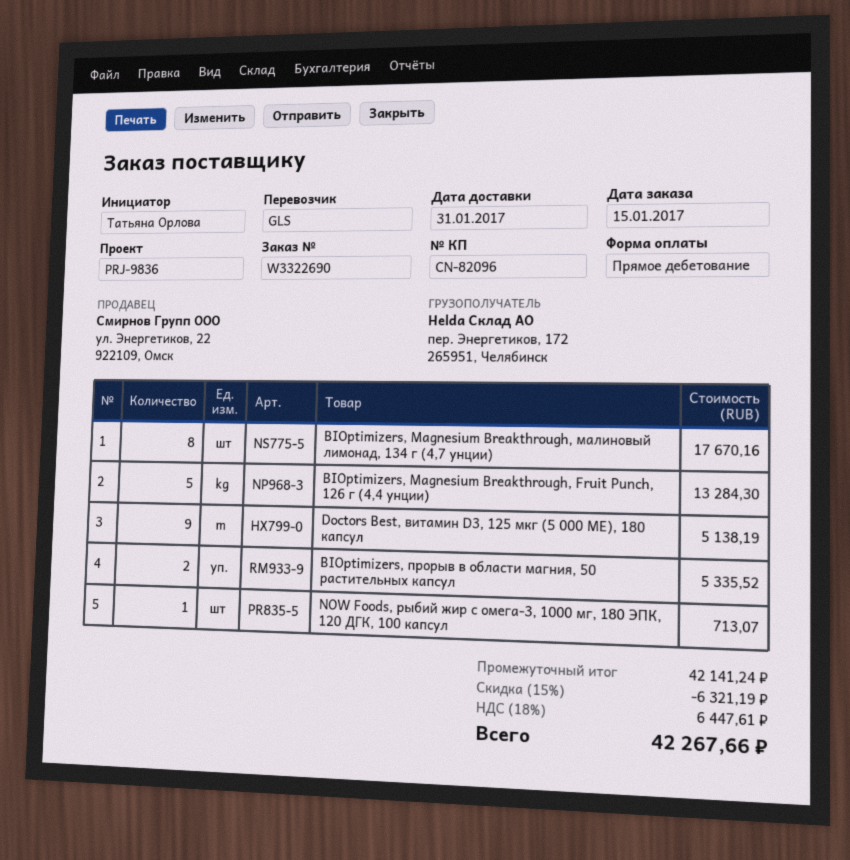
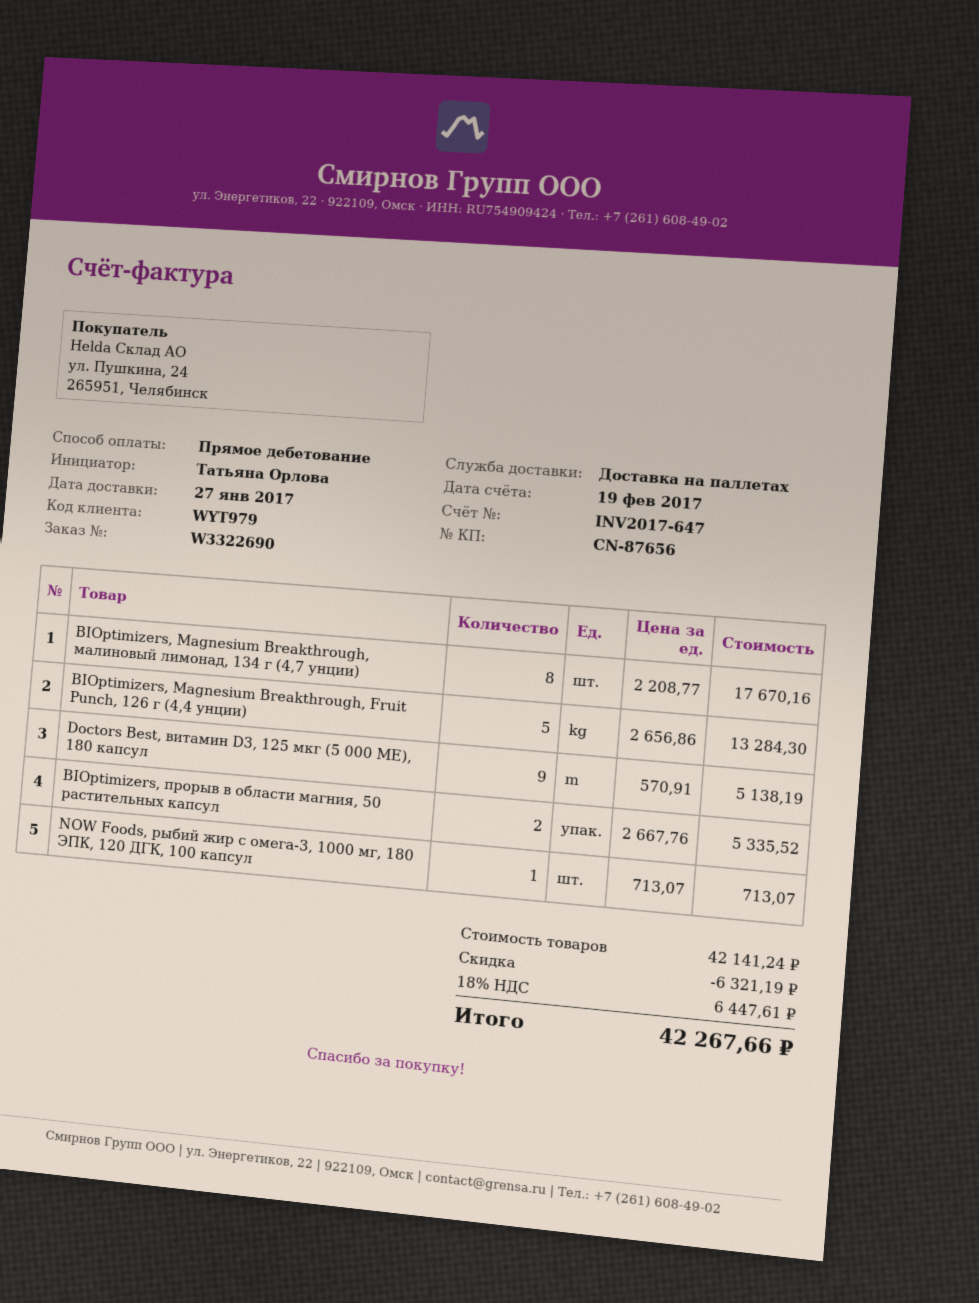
quote number: CN-82096 -> CN-87656
delivery date: 2017-01-31 -> 2017-01-27
shipping method: GLS -> pallet freight

